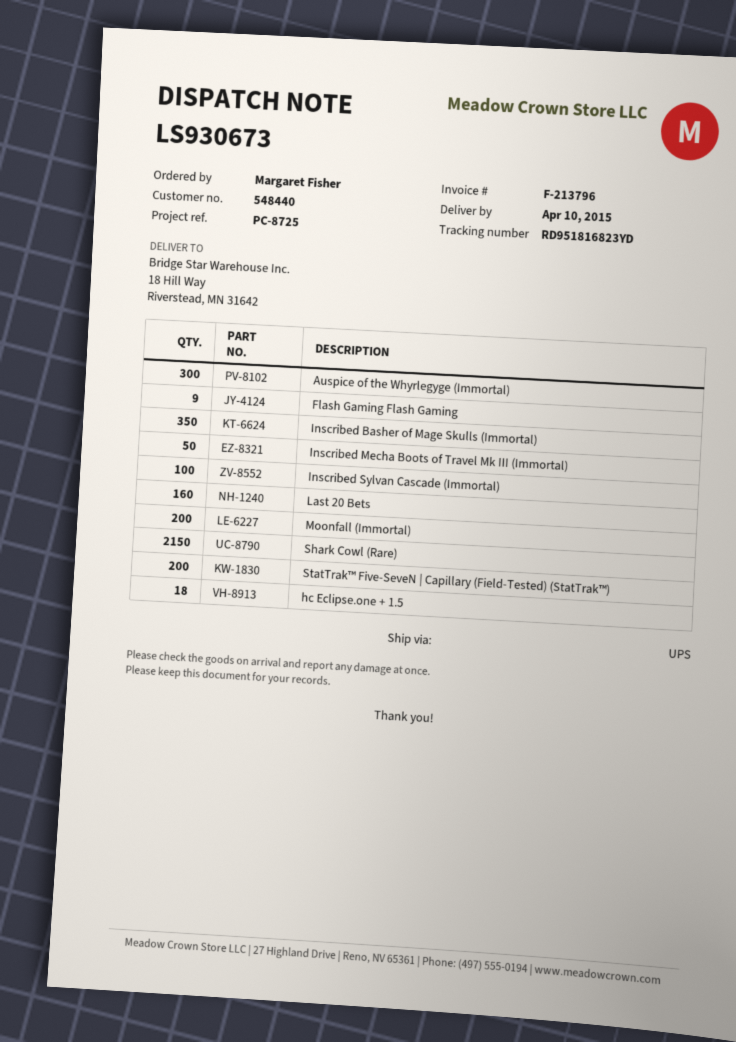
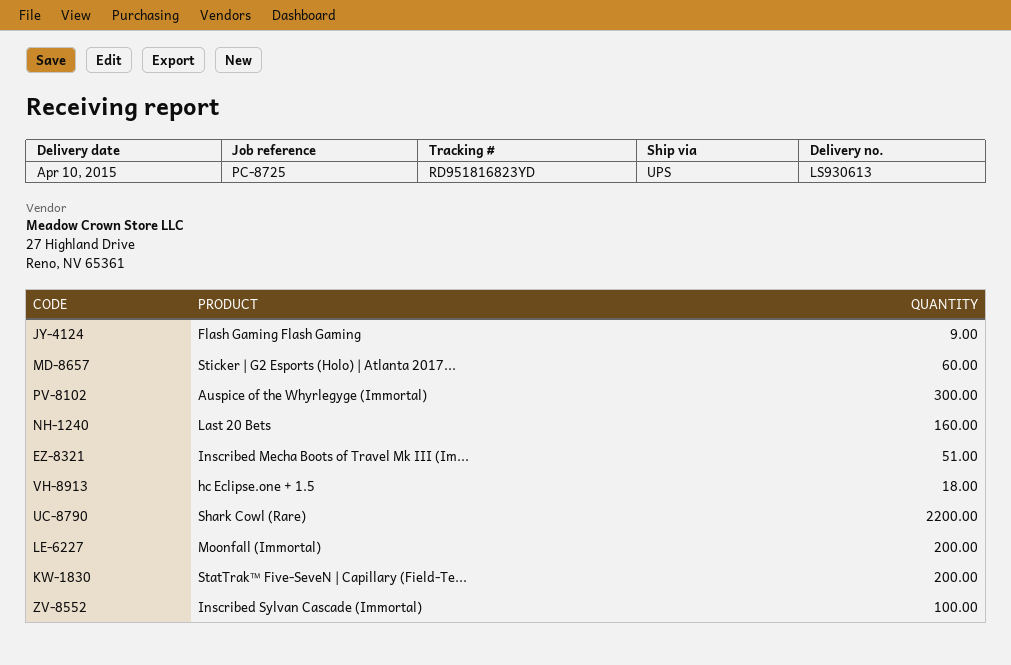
delivery note number: LS930673 -> LS930613
Inscribed Basher of Mage Skulls (Immortal): 350 -> none
Inscribed Mecha Boots of Travel Mk III (Immortal): 50 -> 51
Shark Cowl (Rare): 2150 -> 2200
Sticker | G2 Esports (Holo) | Atlanta 2017...: none -> 60

